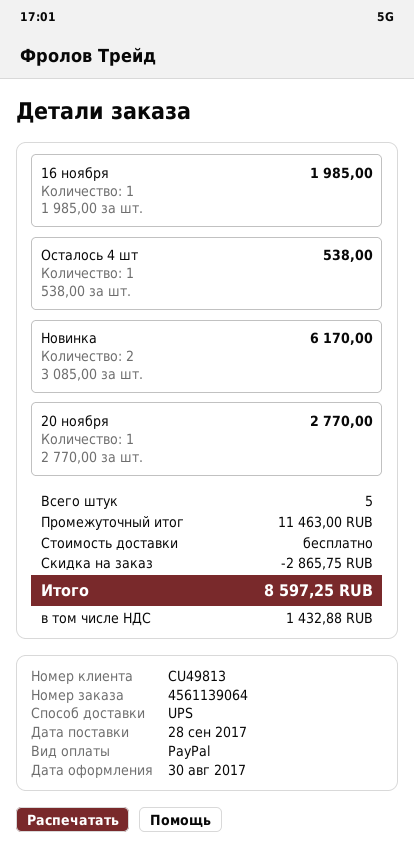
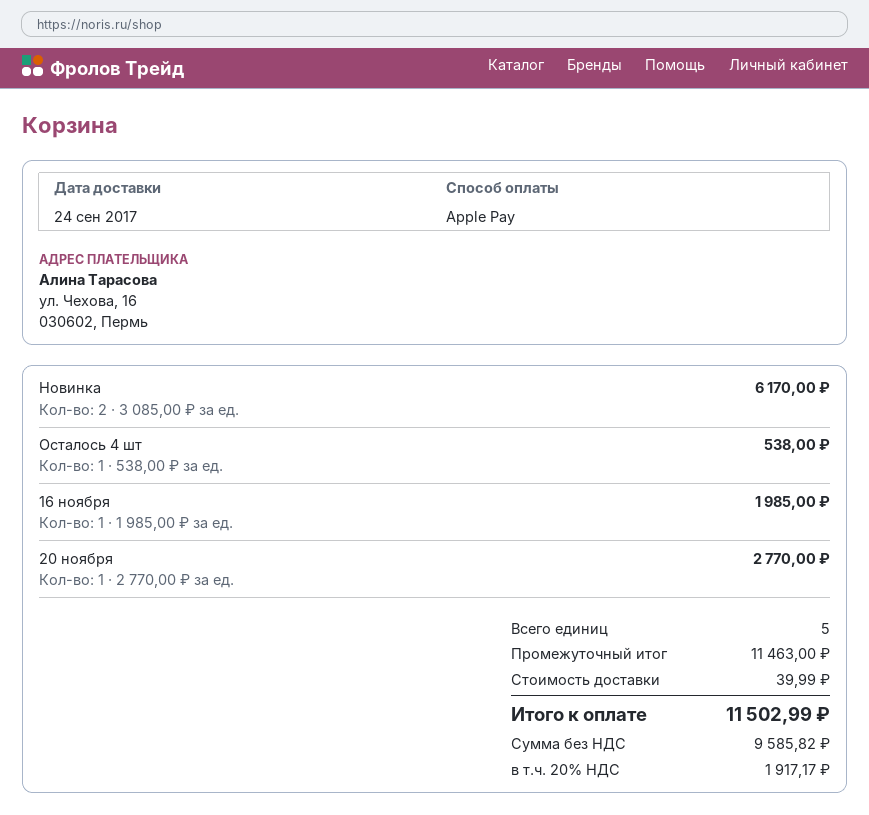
delivery date: 2017-09-28 -> 2017-09-24
payment method: PayPal -> Apple Pay
discount: 2865.75 -> none
shipping: 0.00 -> 39.99
tax: 1432.88 -> 1917.17
total: 8597.25 -> 11502.99

